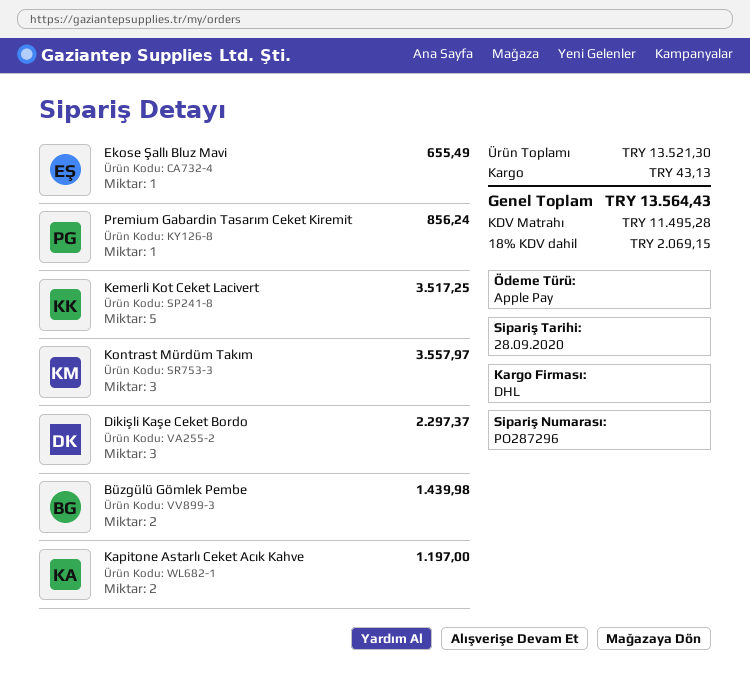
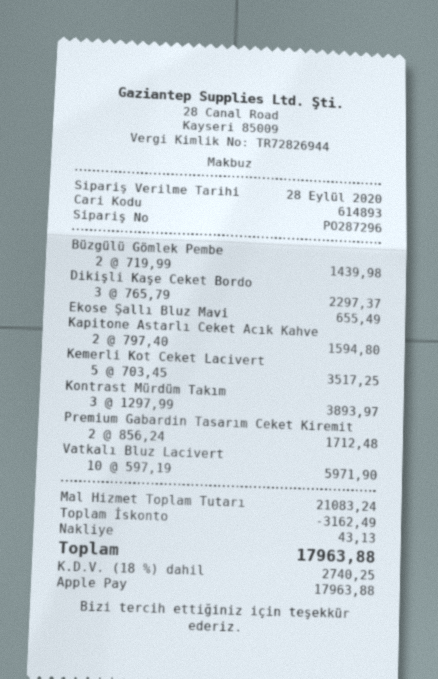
Premium Gabardin Tasarım Ceket Kiremit: 1 for 856.24 -> 2 for 1712.48
Kontrast Mürdüm Takım: 3 for 3557.97 -> 3 for 3893.97
Kapitone Astarlı Ceket Acık Kahve: 2 for 1197.00 -> 2 for 1594.80
Vatkalı Bluz Lacivert: none -> 10 for 5971.90
subtotal: 13521.30 -> 21083.24
discount: none -> 3162.49
tax: 18% = 2069.15 -> 18% = 2740.25
total: 13564.43 -> 17963.88

